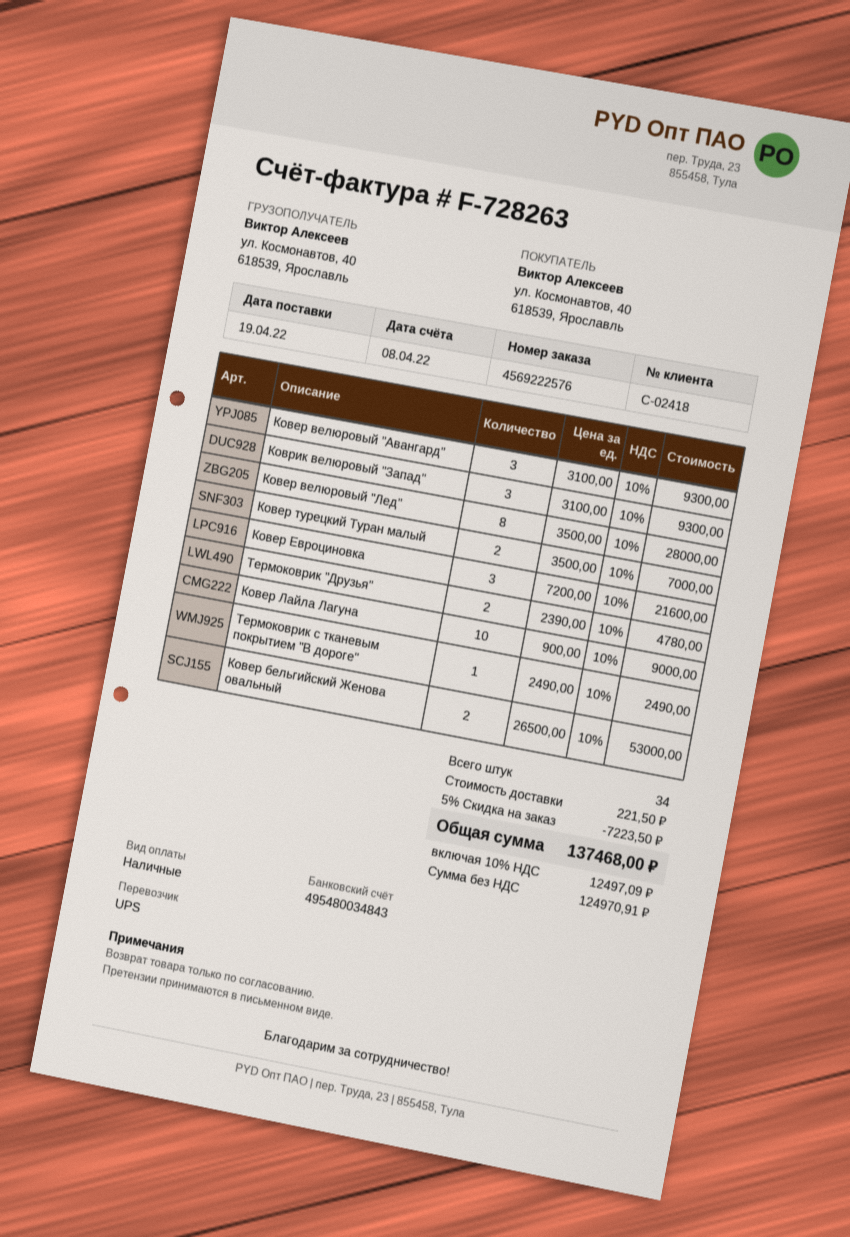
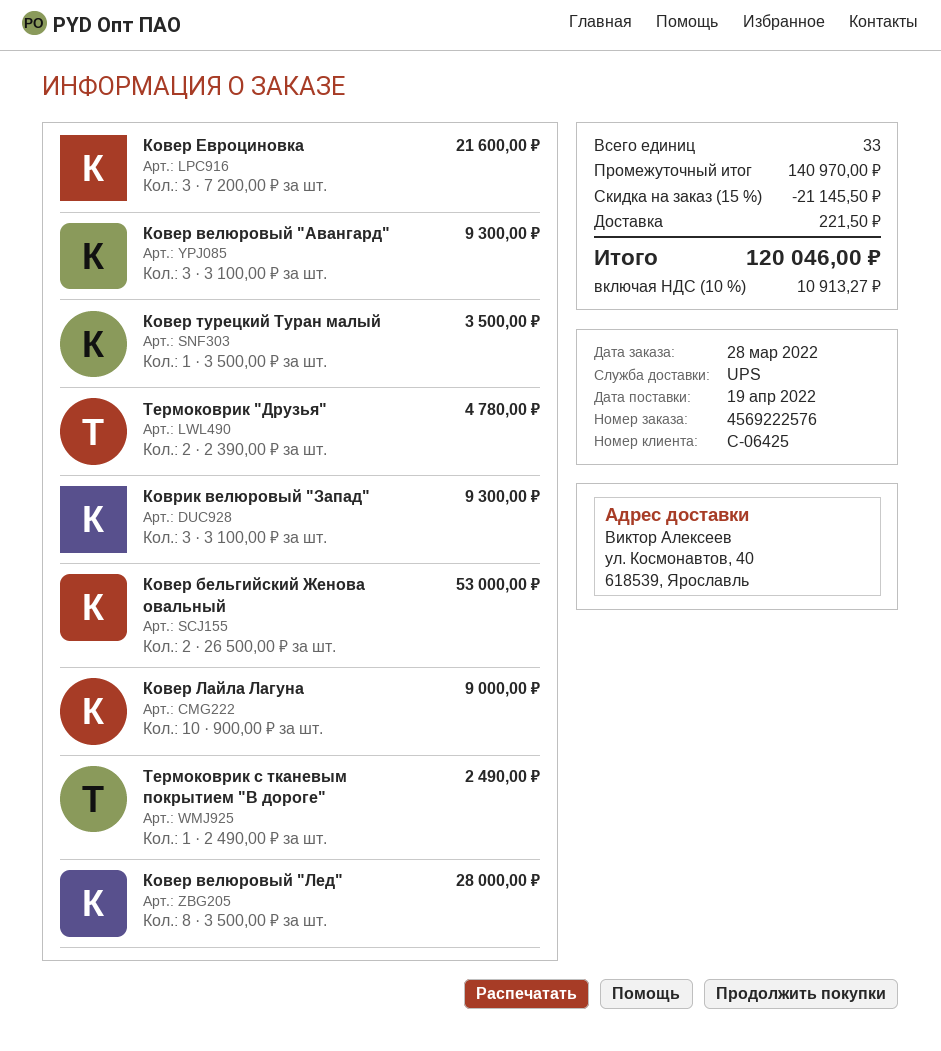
customer number: C-02418 -> C-06425
Ковер турецкий Туран малый: 2 x 3500.00 = 7000.00 -> 1 x 3500.00 = 3500.00
total quantity: 34 -> 33
discount: 5% = 7223.50 -> 15% = 21145.50
tax: 10% = 12497.09 -> 10% = 10913.27
total: 137468.00 -> 120046.00

